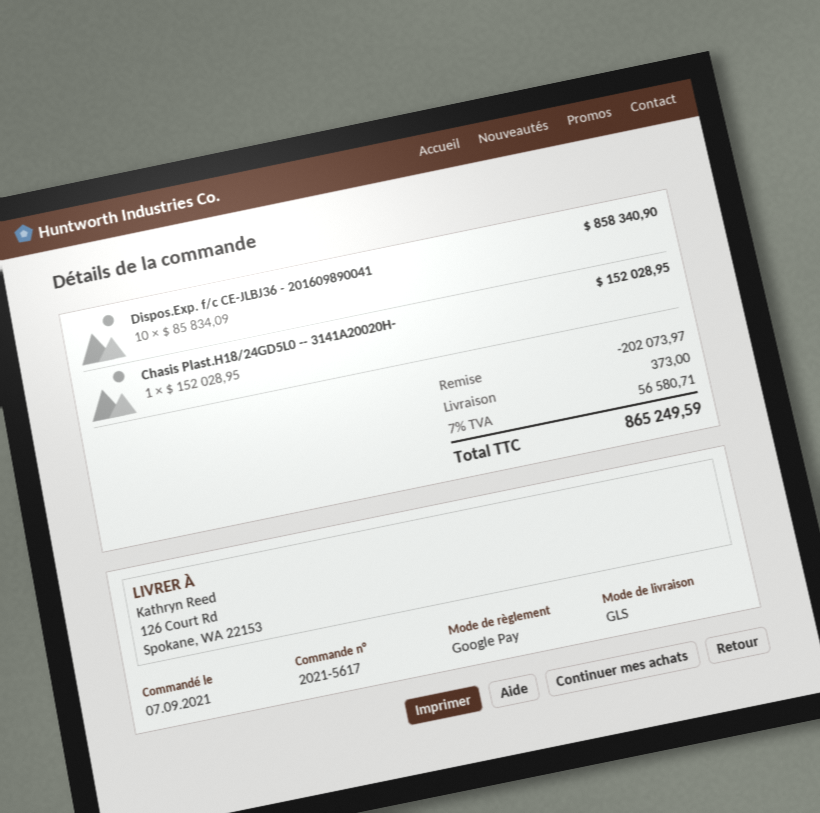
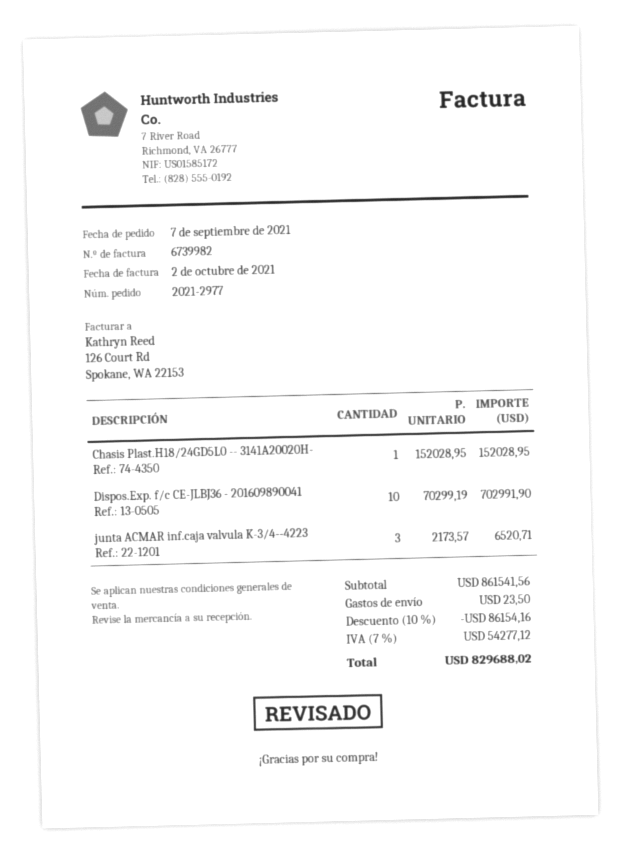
order number: 2021-5617 -> 2021-2977
Dispos.Exp. f/c CE-JLBJ36 - 201609890041: 10 x 85834.09 = 858340.90 -> 10 x 70299.19 = 702991.90
junta ACMAR inf.caja valvula K-3/4--4223: none -> 3 x 2173.57 = 6520.71
discount: 202073.97 -> 86154.16
shipping: 373.00 -> 23.50
tax: 7% = 56580.71 -> 7% = 54277.12
total: 865249.59 -> 829688.02

